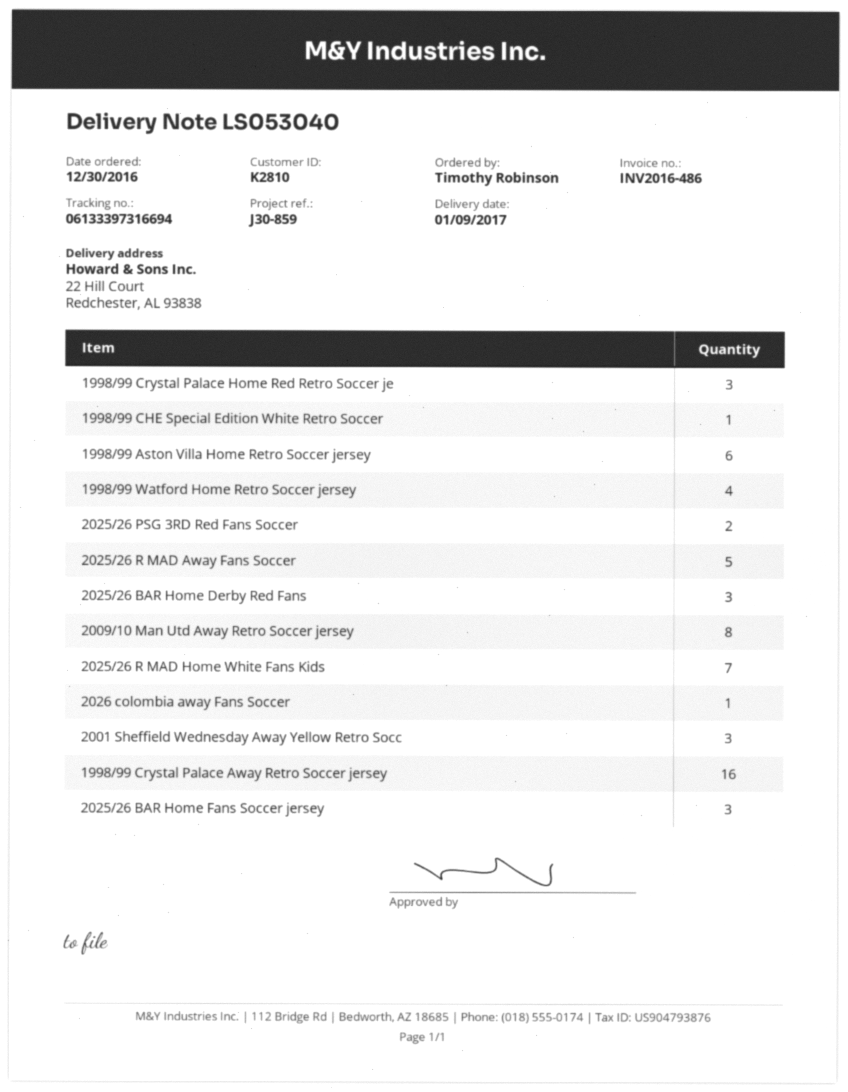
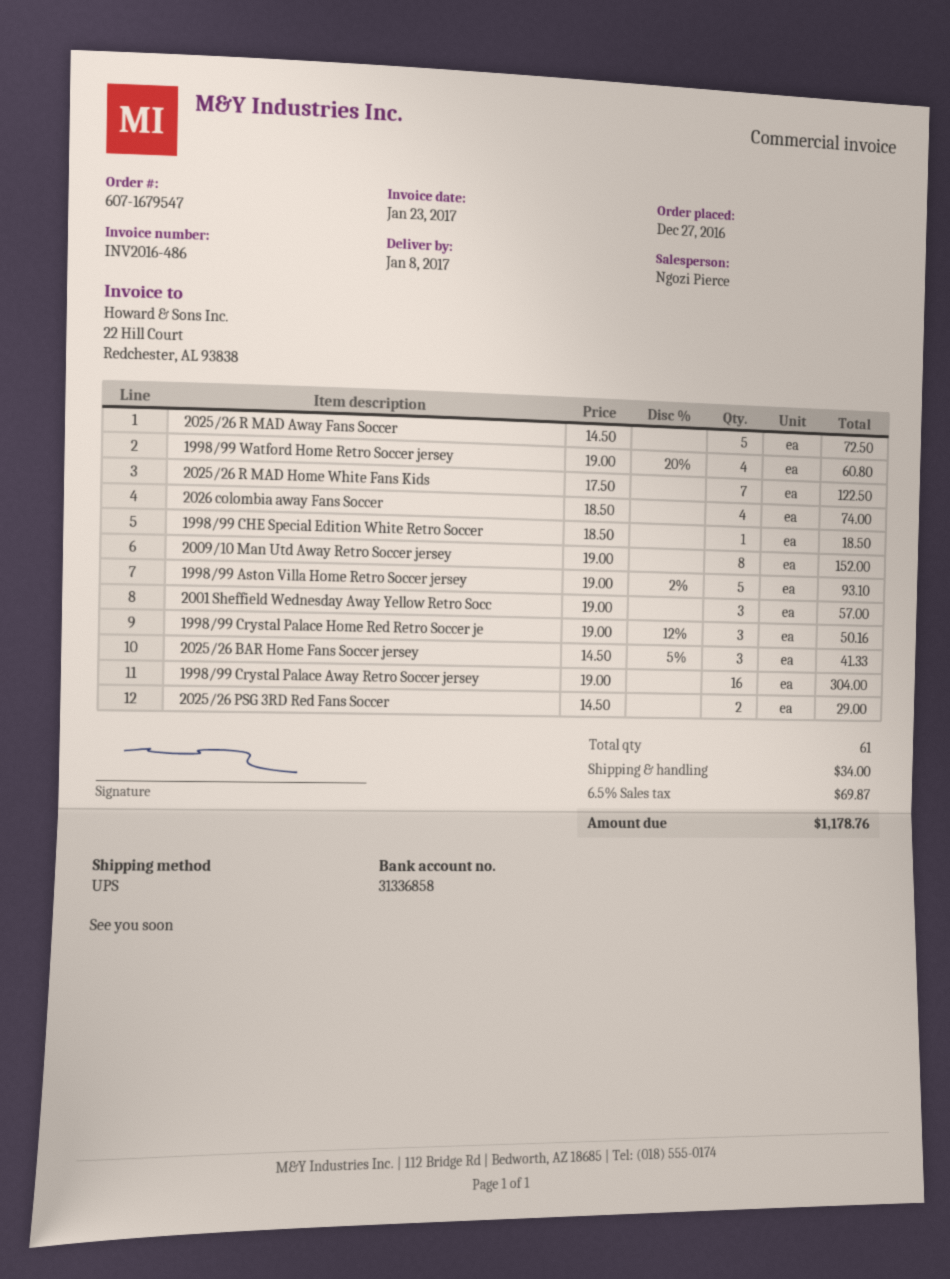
order date: 2016-12-30 -> 2016-12-27
delivery date: 2017-01-09 -> 2017-01-08
1998/99 Aston Villa Home Retro Soccer jersey: 6 -> 5
2025/26 BAR Home Derby Red Fans: 3 -> none
2026 colombia away Fans Soccer: 1 -> 4

